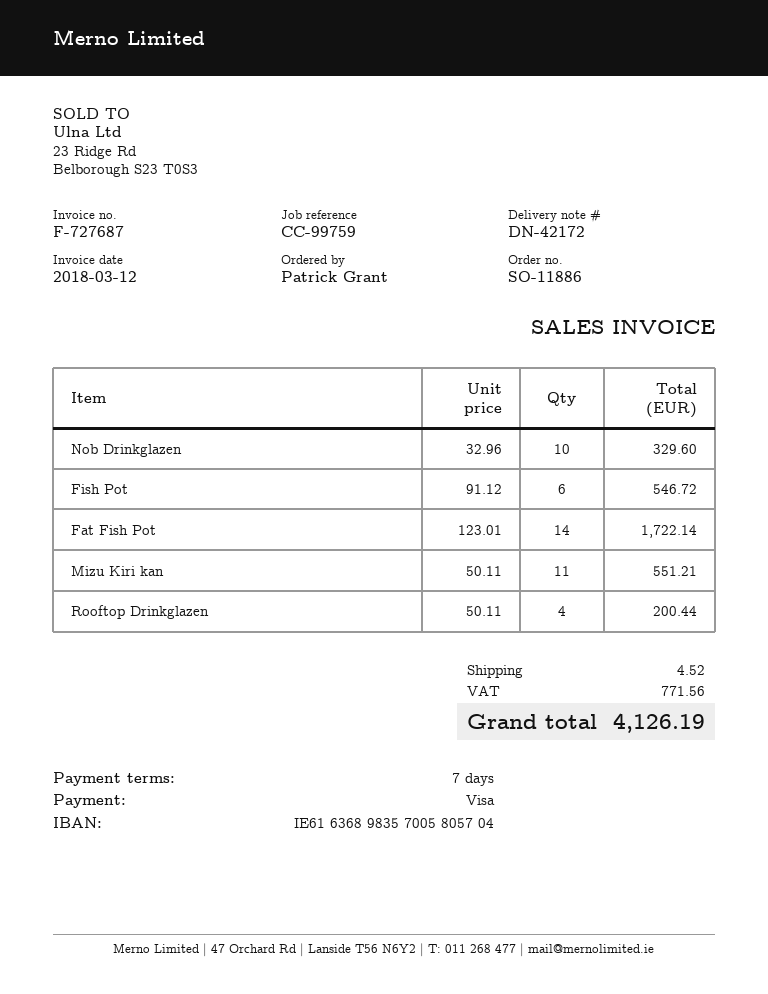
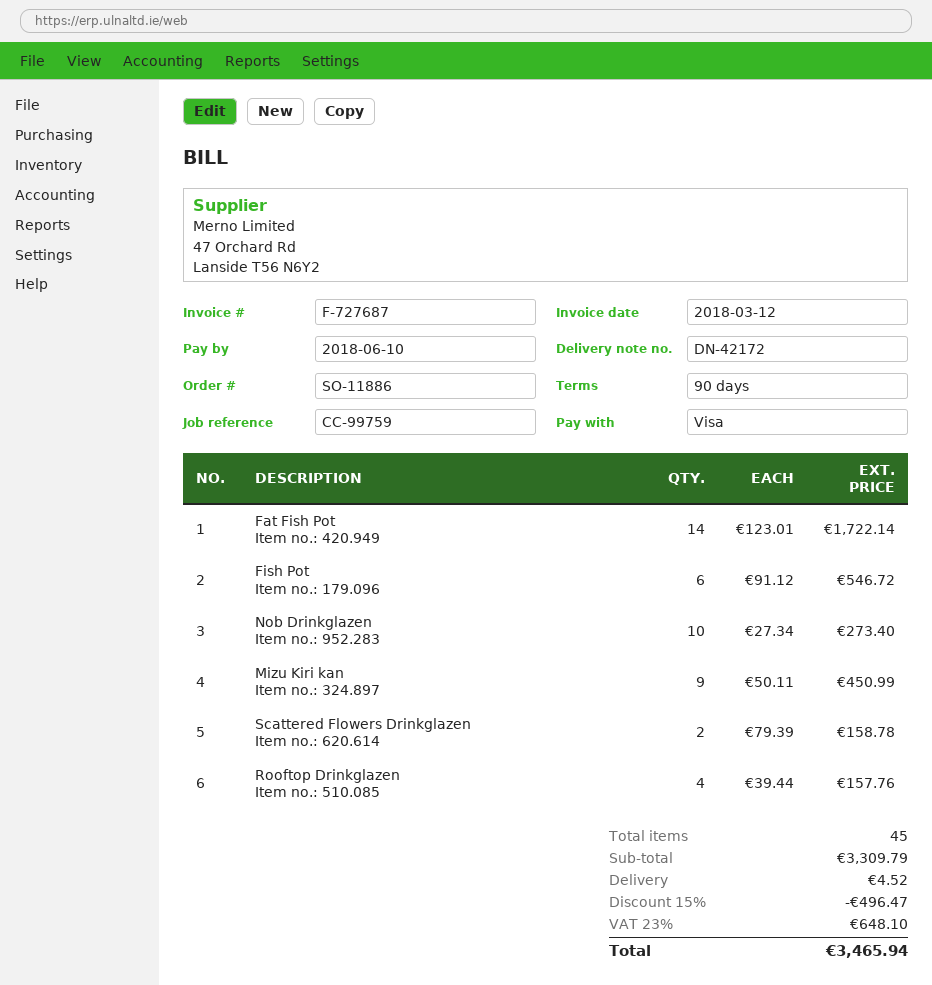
payment terms: 7 days -> 90 days
Nob Drinkglazen: 10 x 32.96 = 329.60 -> 10 x 27.34 = 273.40
Mizu Kiri kan: 11 x 50.11 = 551.21 -> 9 x 50.11 = 450.99
Rooftop Drinkglazen: 4 x 50.11 = 200.44 -> 4 x 39.44 = 157.76
Scattered Flowers Drinkglazen: none -> 2 x 79.39 = 158.78
discount: none -> 15% = 496.47
tax: 771.56 -> 648.10
total: 4126.19 -> 3465.94

